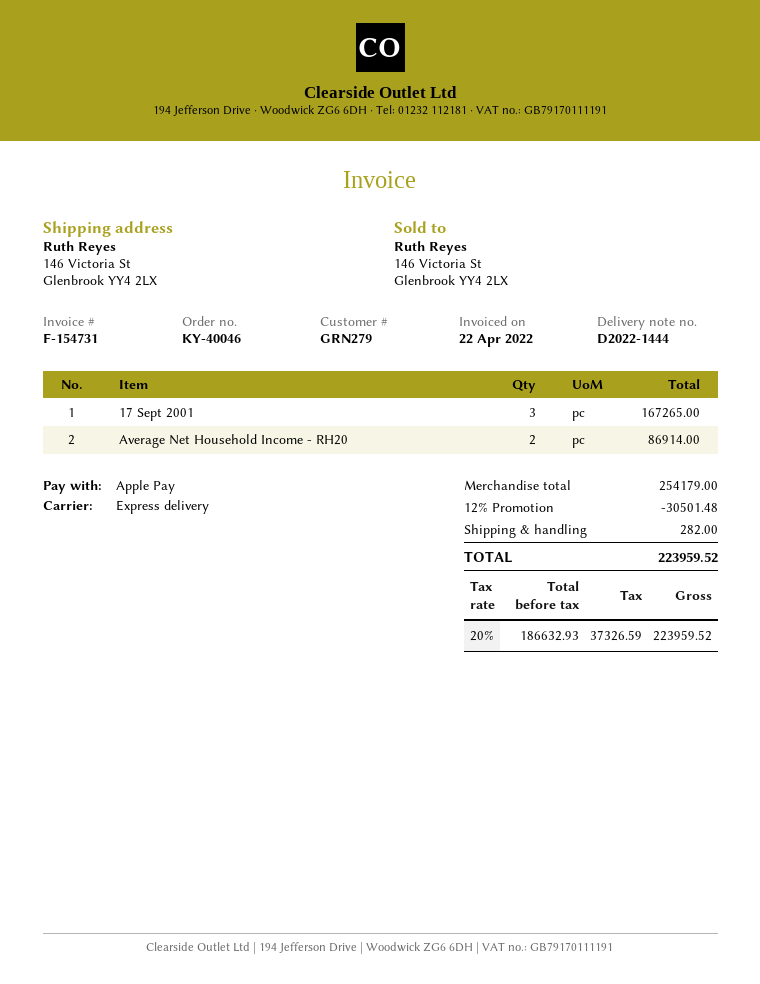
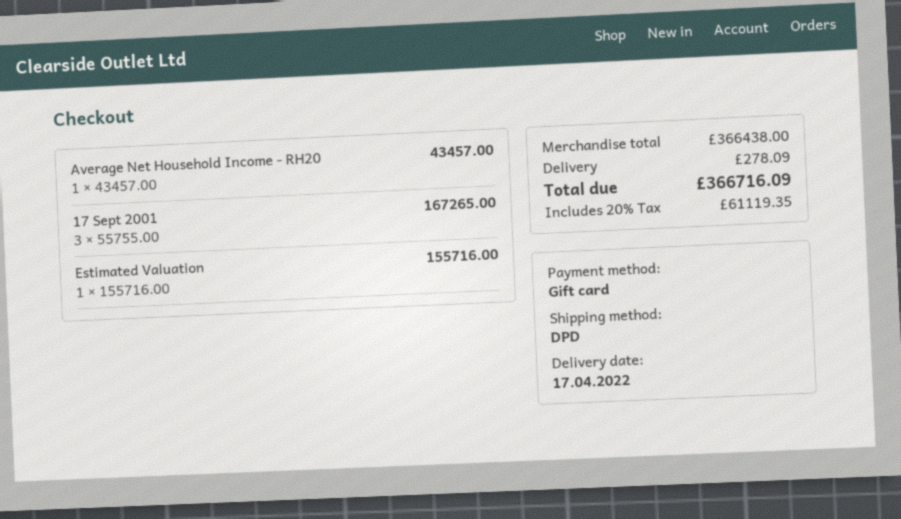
payment method: Apple Pay -> gift card
shipping method: express -> DPD
Average Net Household Income - RH20: 2 for 86914.00 -> 1 for 43457.00
Estimated Valuation: none -> 1 for 155716.00
subtotal: 254179.00 -> 366438.00
discount: 12% = 30501.48 -> none
shipping: 282.00 -> 278.09
tax: 20% = 37326.59 -> 20% = 61119.35
total: 223959.52 -> 366716.09

